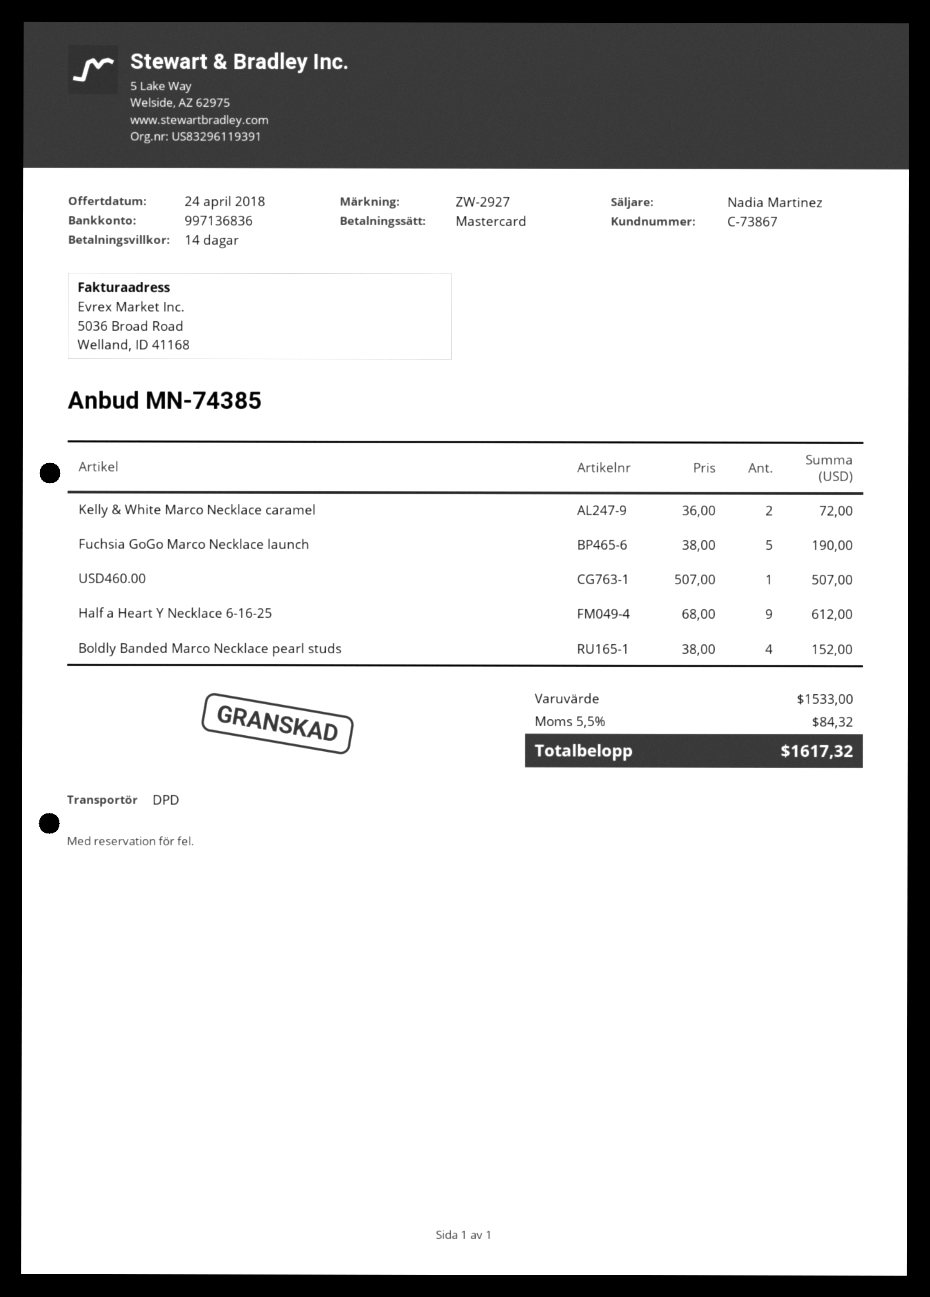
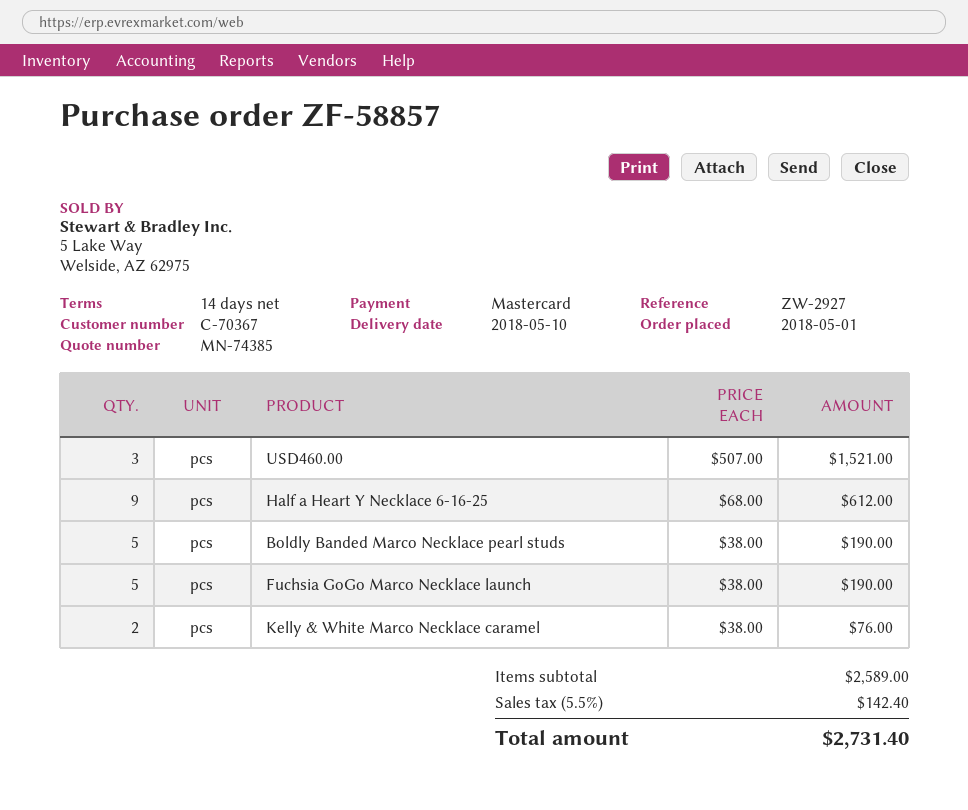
customer number: C-73867 -> C-70367
Kelly & White Marco Necklace caramel: 2 x 36.00 = 72.00 -> 2 x 38.00 = 76.00
USD460.00: 1 x 507.00 = 507.00 -> 3 x 507.00 = 1521.00
Boldly Banded Marco Necklace pearl studs: 4 x 38.00 = 152.00 -> 5 x 38.00 = 190.00
subtotal: 1533.00 -> 2589.00
tax: 5.5% = 84.32 -> 5.5% = 142.40
total: 1617.32 -> 2731.40

